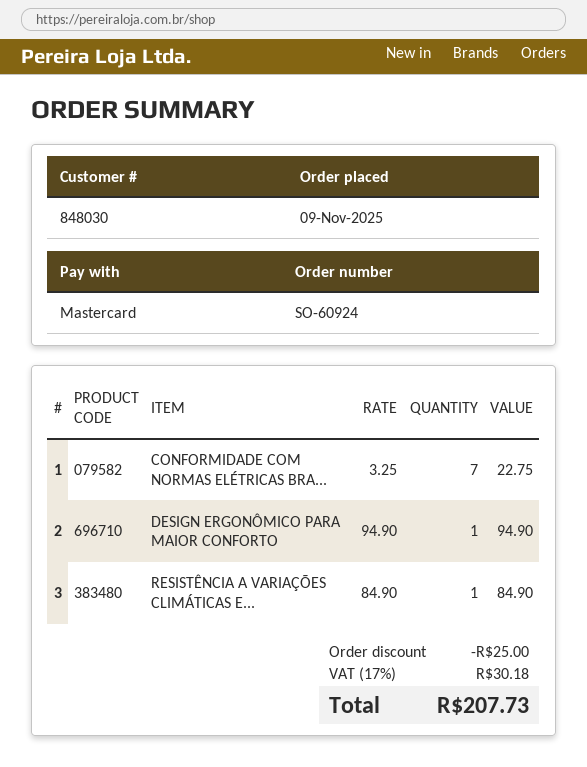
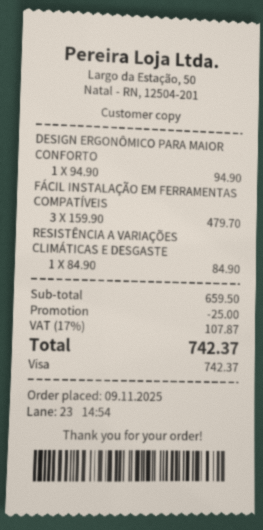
payment method: Mastercard -> Visa
CONFORMIDADE COM NORMAS ELÉTRICAS BRA...: 7 x 3.25 = 22.75 -> none
FÁCIL INSTALAÇÃO EM FERRAMENTAS COMPATÍVEIS: none -> 3 x 159.90 = 479.70
tax: 17% = 30.18 -> 17% = 107.87
total: 207.73 -> 742.37

